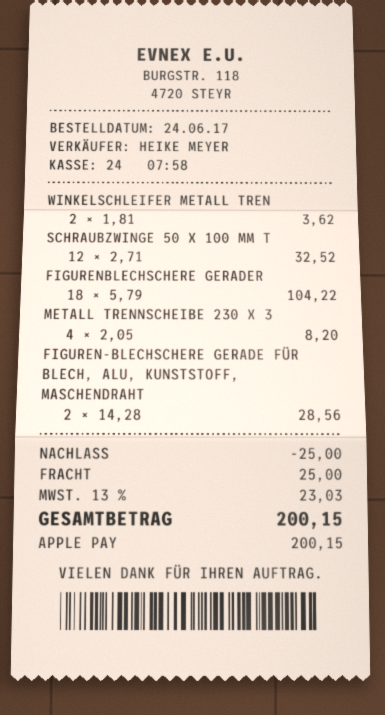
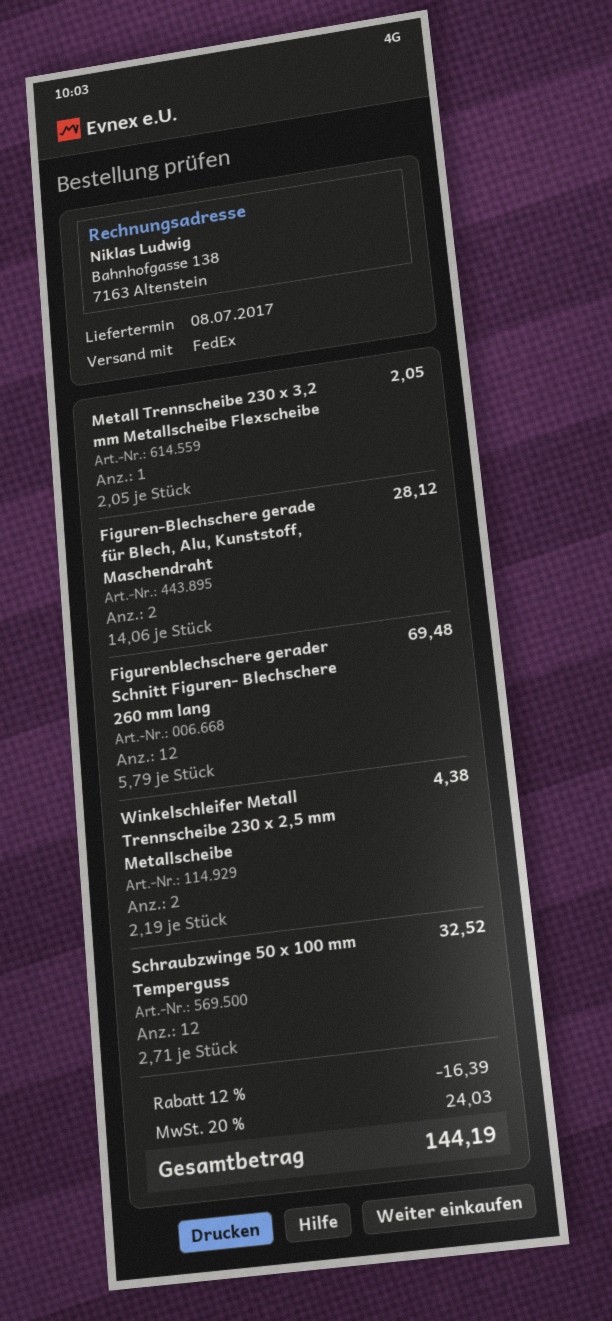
WINKELSCHLEIFER METALL TREN: 2 x 1.81 = 3.62 -> 2 x 2.19 = 4.38
FIGURENBLECHSCHERE GERADER: 18 x 5.79 = 104.22 -> 12 x 5.79 = 69.48
METALL TRENNSCHEIBE 230 X 3: 4 x 2.05 = 8.20 -> 1 x 2.05 = 2.05
FIGUREN-BLECHSCHERE GERADE FÜR BLECH, ALU, KUNSTSTOFF, MASCHENDRAHT: 2 x 14.28 = 28.56 -> 2 x 14.06 = 28.12
discount: 25.00 -> 16.39
shipping: 25.00 -> none
tax: 13% = 23.03 -> 20% = 24.03
total: 200.15 -> 144.19

